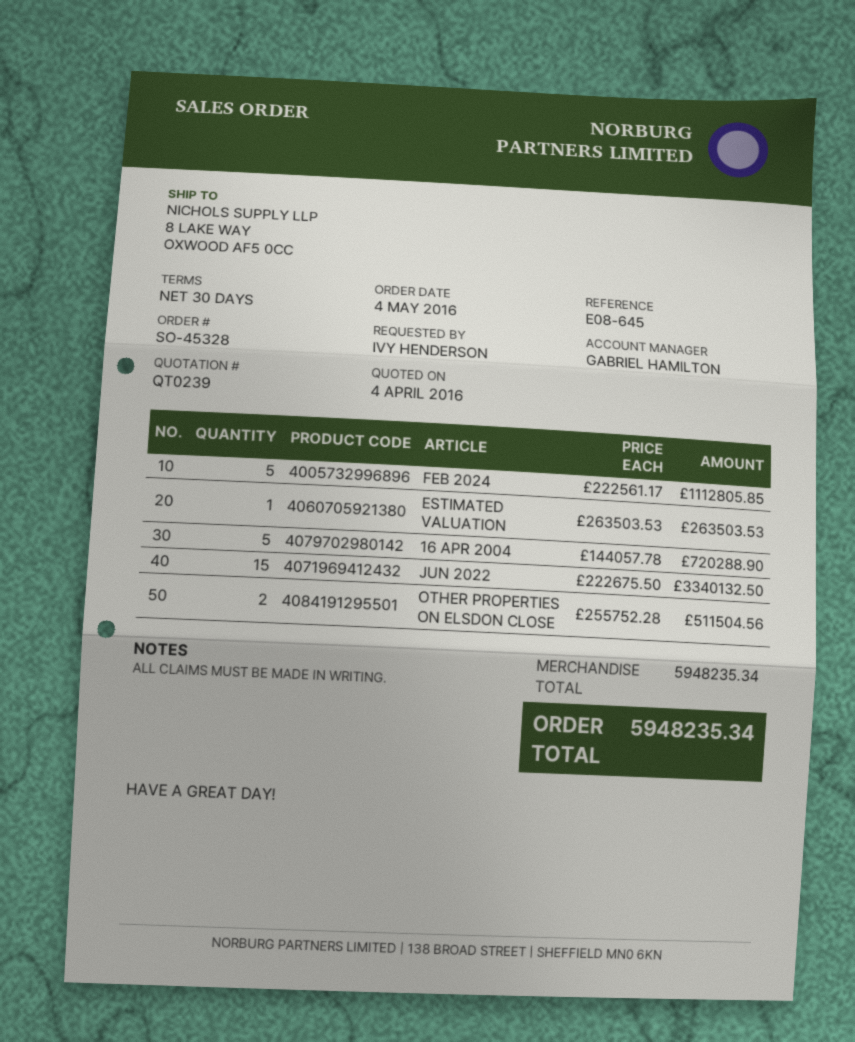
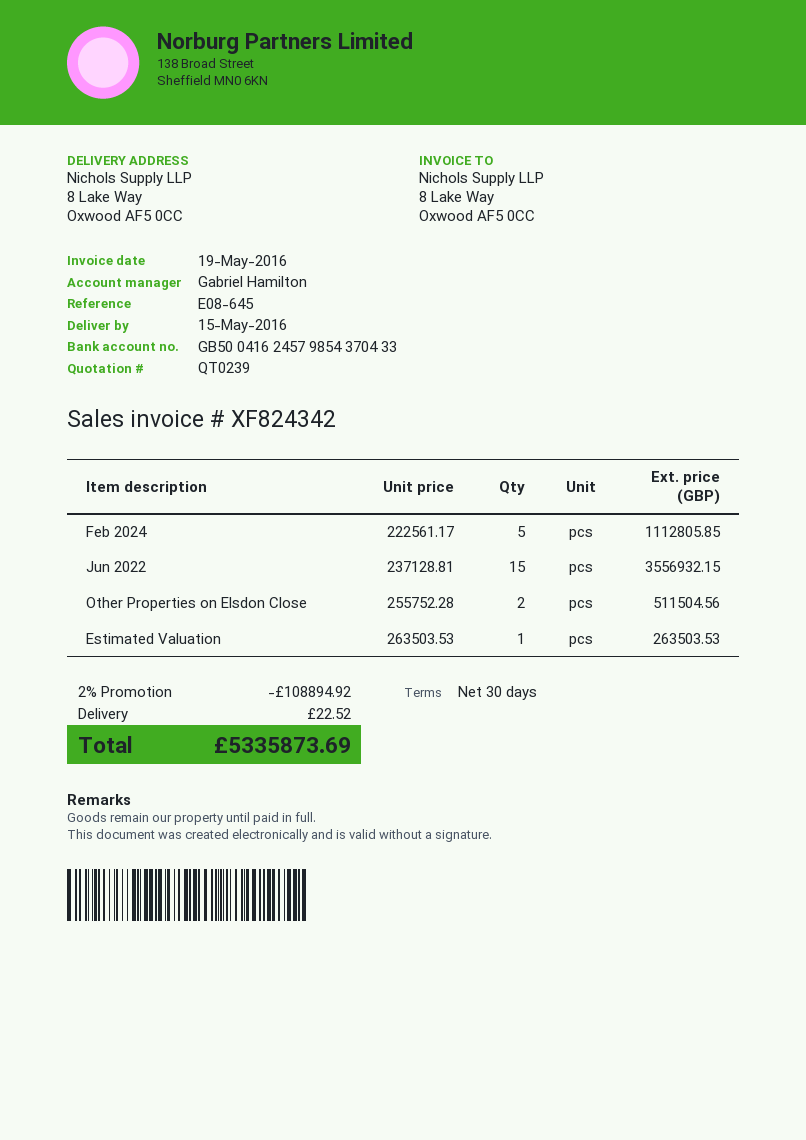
16 APR 2004: 5 x 144057.78 = 720288.90 -> none
JUN 2022: 15 x 222675.50 = 3340132.50 -> 15 x 237128.81 = 3556932.15
discount: none -> 2% = 108894.92
shipping: none -> 22.52
total: 5948235.34 -> 5335873.69

